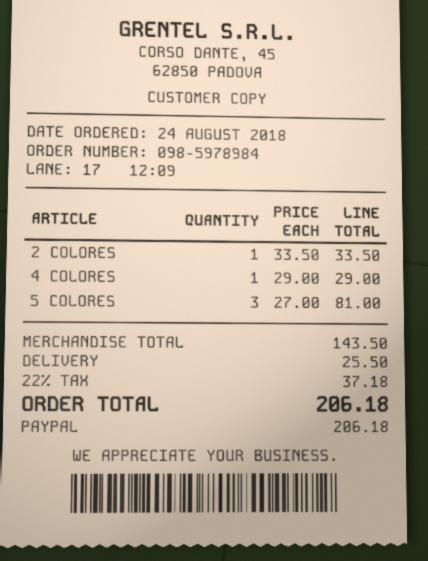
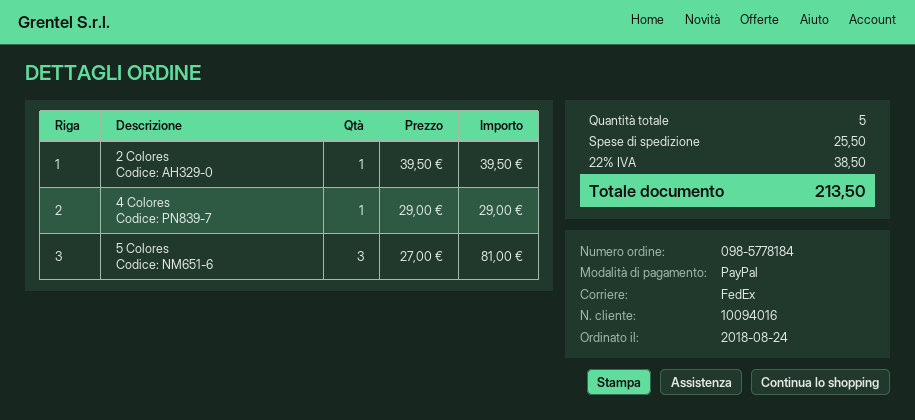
order number: 098-5978984 -> 098-5778184
2 COLORES: 1 x 33.50 = 33.50 -> 1 x 39.50 = 39.50
tax: 22% = 37.18 -> 22% = 38.50
total: 206.18 -> 213.50

